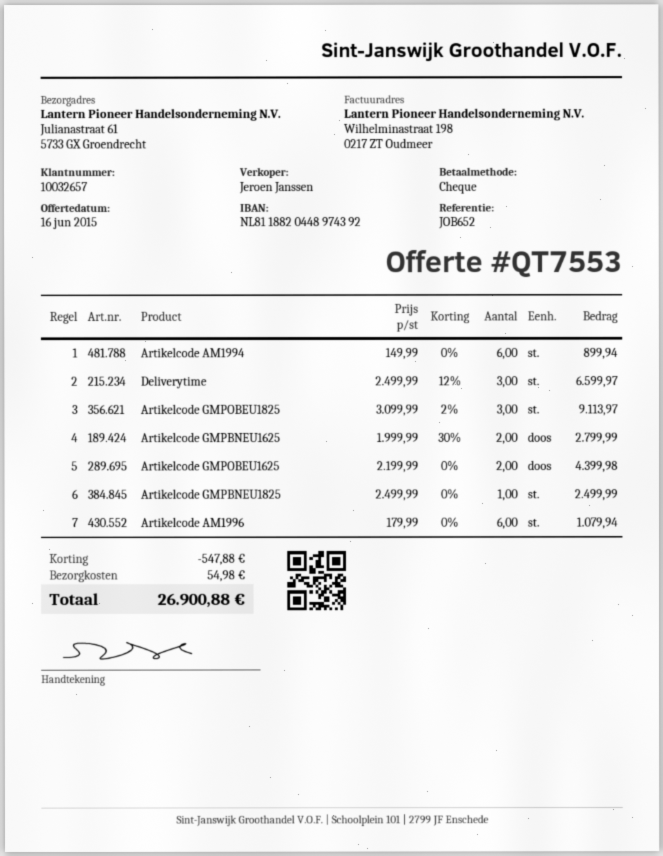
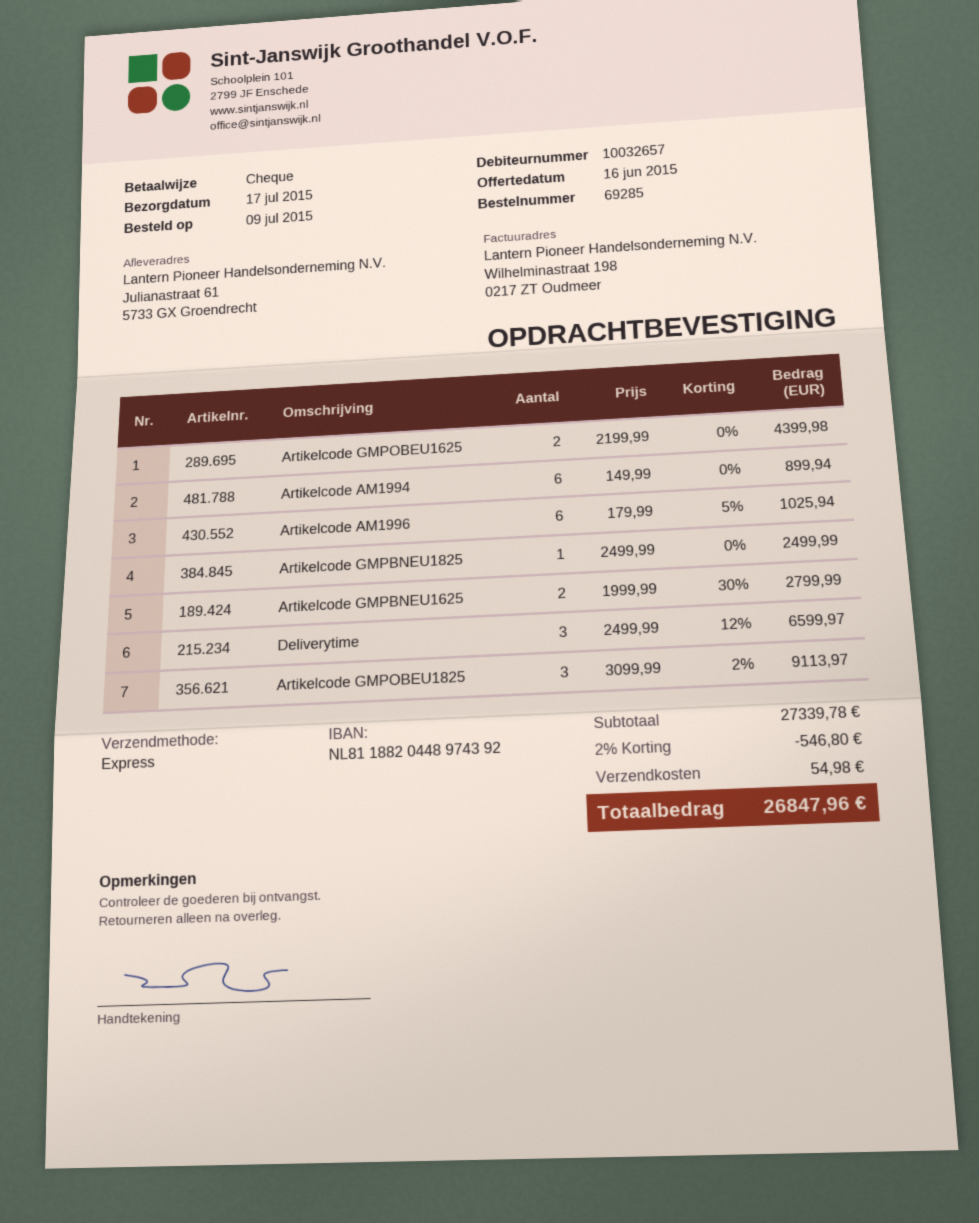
Artikelcode AM1996: 6 x 179.99 = 1079.94 -> 6 x 179.99 - 5% = 1025.94
discount: 547.88 -> 546.80
total: 26900.88 -> 26847.96

